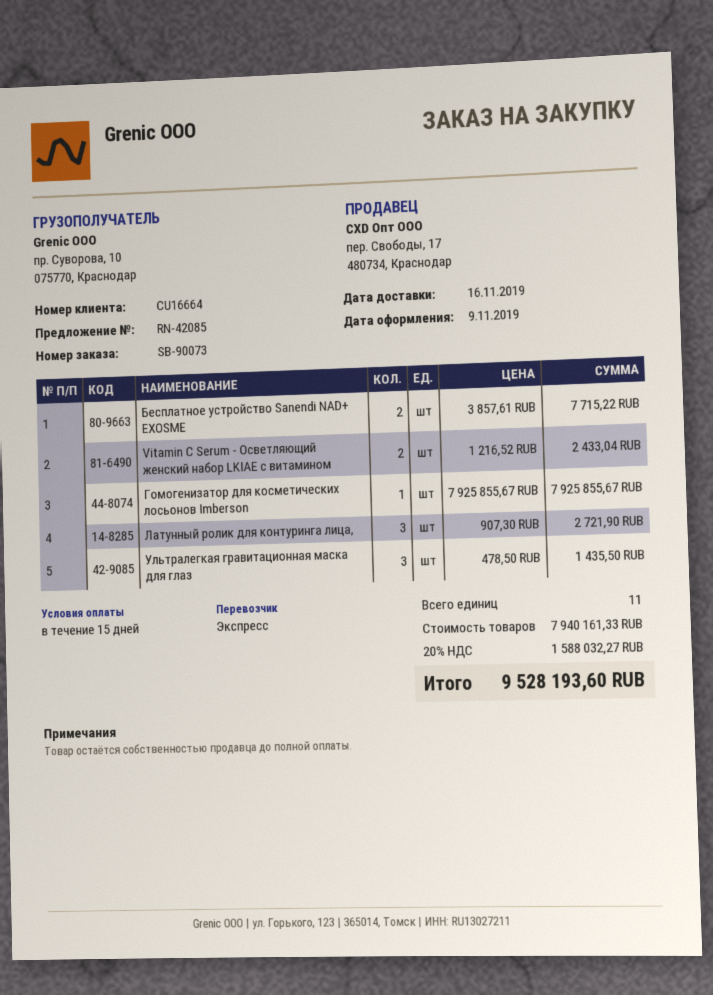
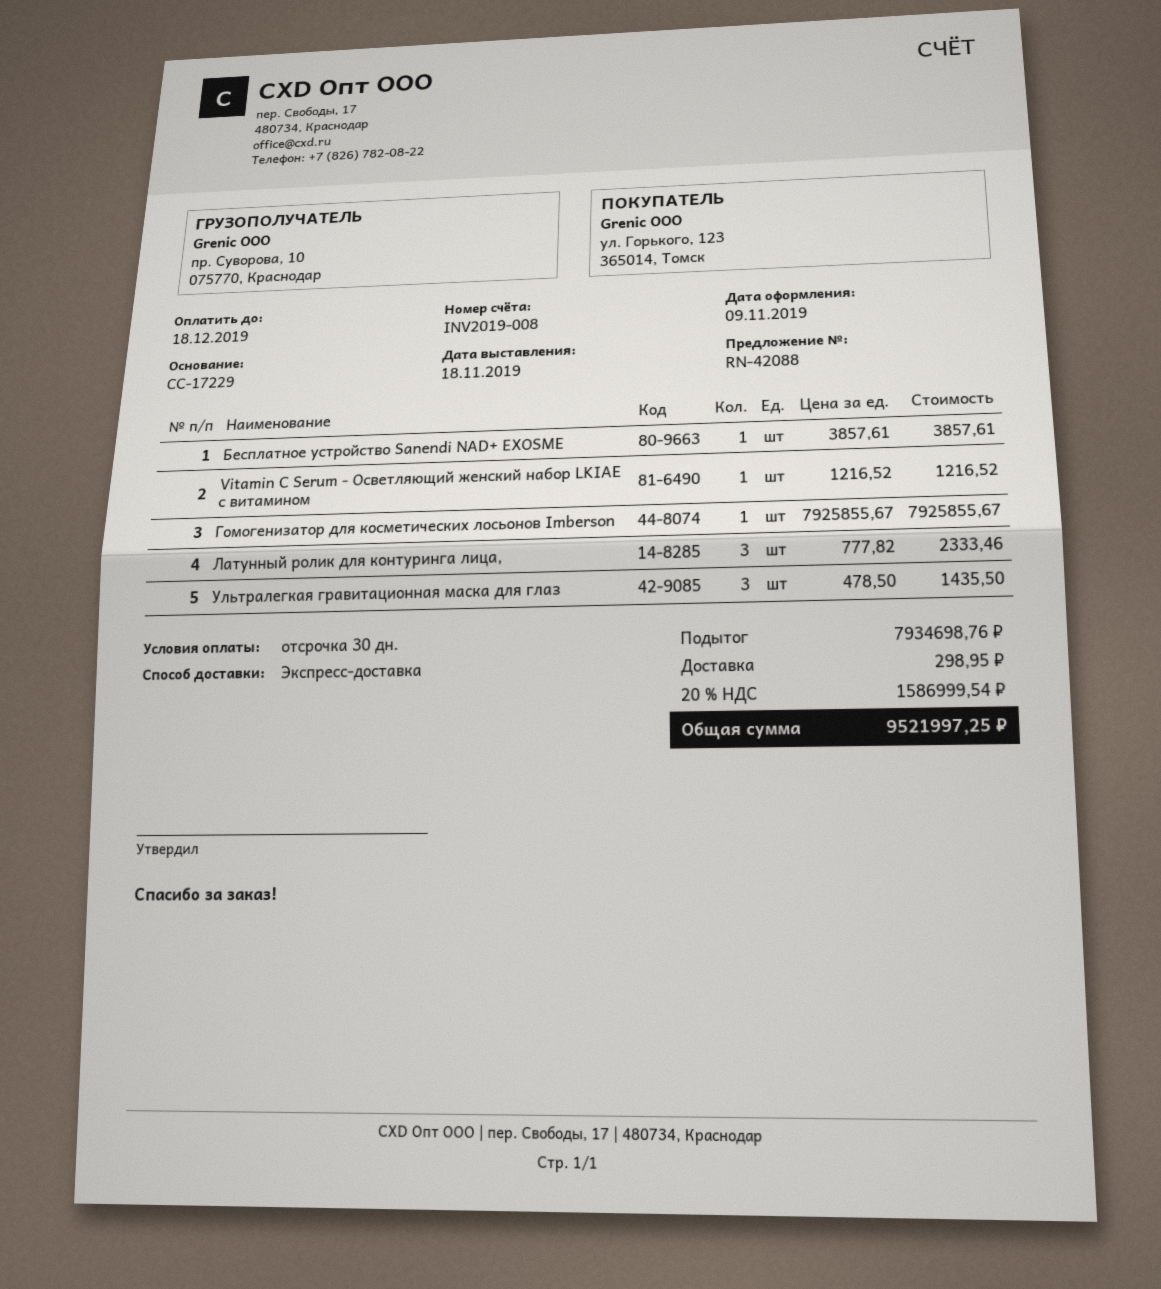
quote number: RN-42085 -> RN-42088
payment terms: 15 days -> 30 days
Бесплатное устройство Sanendi NAD+ EXOSME: 2 x 3857.61 = 7715.22 -> 1 x 3857.61 = 3857.61
Vitamin C Serum - Осветляющий женский набор LKIAE с витамином: 2 x 1216.52 = 2433.04 -> 1 x 1216.52 = 1216.52
Латунный ролик для контуринга лица,: 3 x 907.30 = 2721.90 -> 3 x 777.82 = 2333.46
subtotal: 7940161.33 -> 7934698.76
shipping: none -> 298.95
tax: 20% = 1588032.27 -> 20% = 1586999.54
total: 9528193.60 -> 9521997.25

